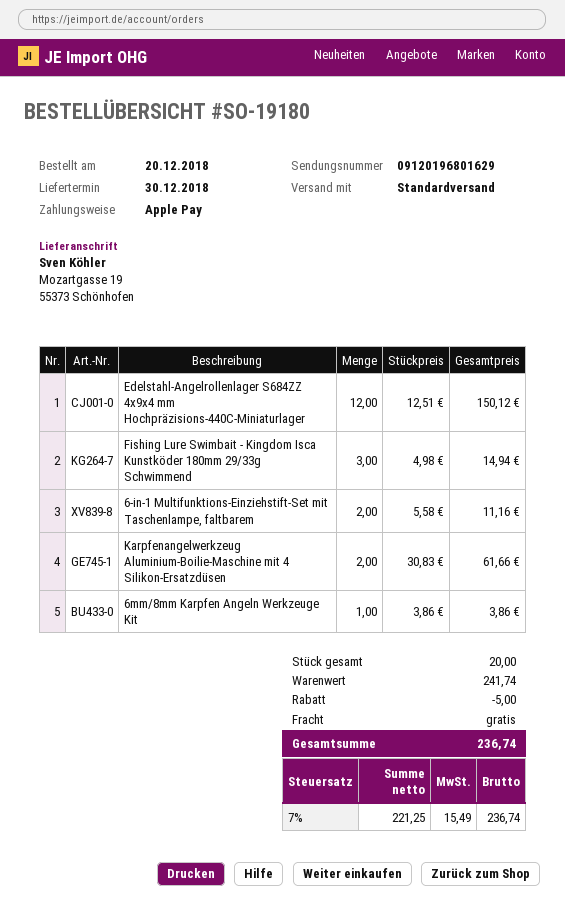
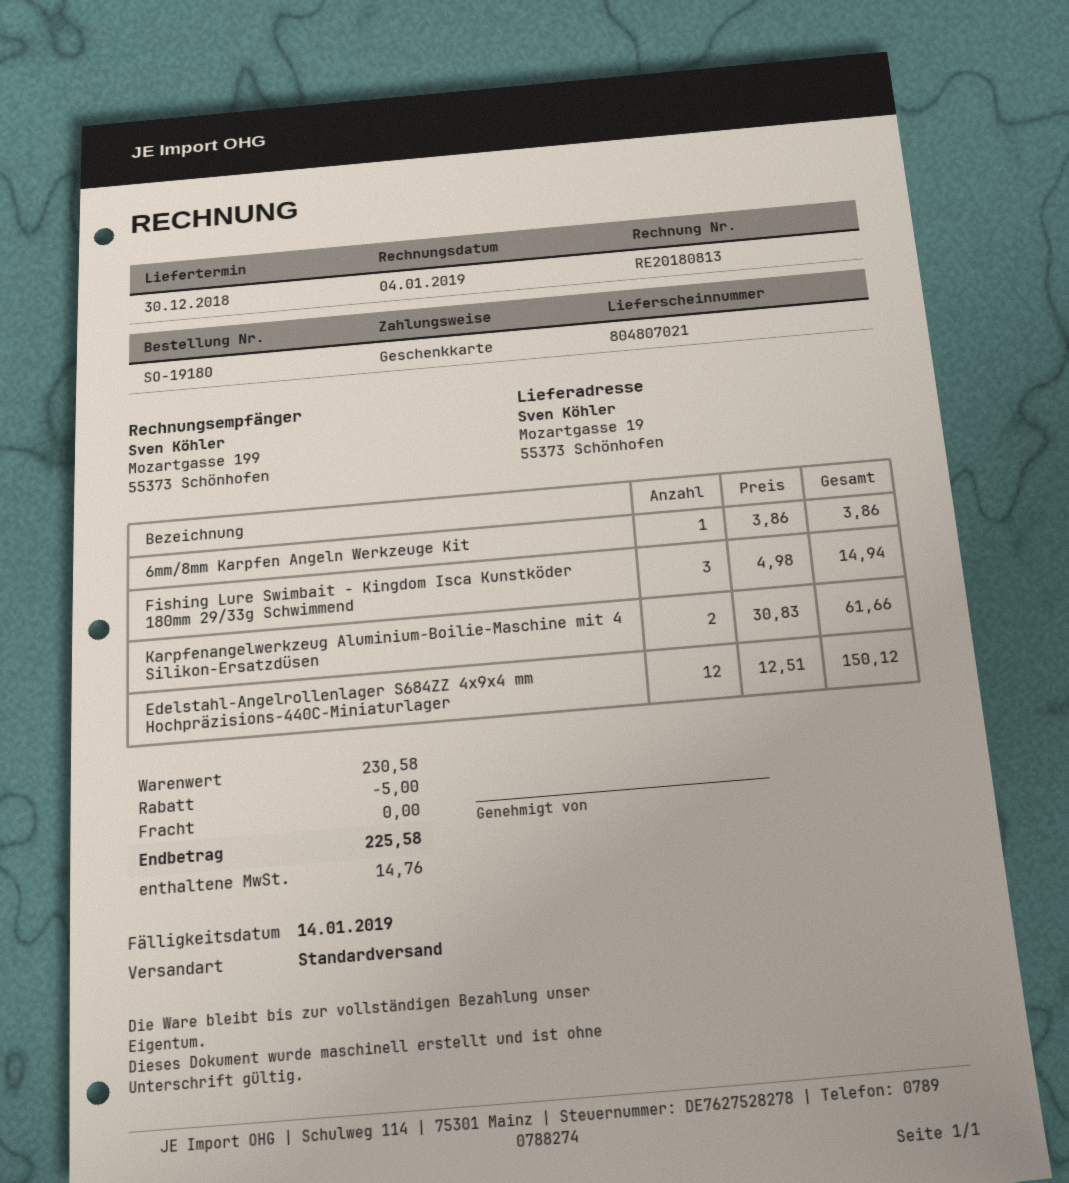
payment method: Apple Pay -> gift card
6-in-1 Multifunktions-Einziehstift-Set mit Taschenlampe, faltbarem: 2 x 5.58 = 11.16 -> none
subtotal: 241.74 -> 230.58
tax: 15.49 -> 14.76
total: 236.74 -> 225.58

